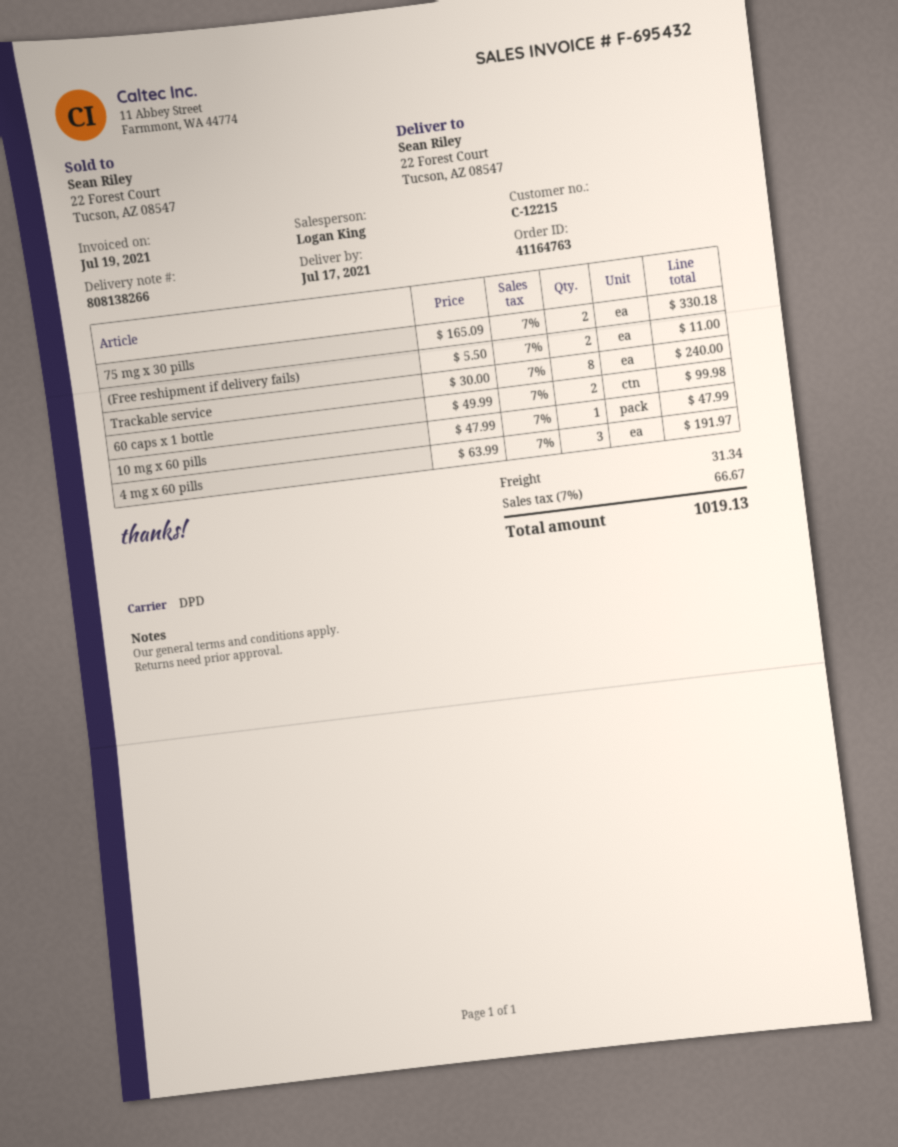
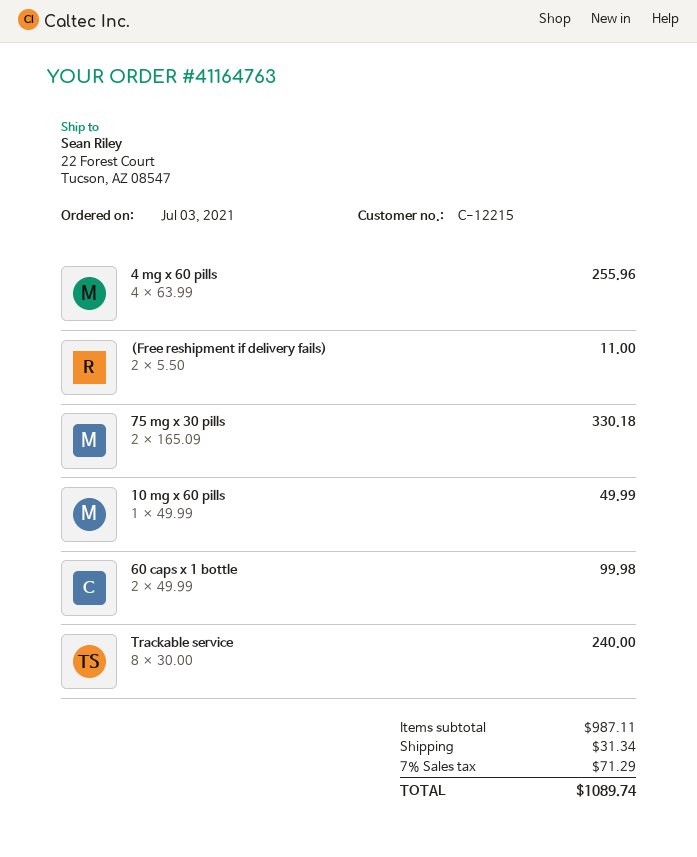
10 mg x 60 pills: 1 x 47.99 = 47.99 -> 1 x 49.99 = 49.99
4 mg x 60 pills: 3 x 63.99 = 191.97 -> 4 x 63.99 = 255.96
tax: 7% = 66.67 -> 7% = 71.29
total: 1019.13 -> 1089.74

